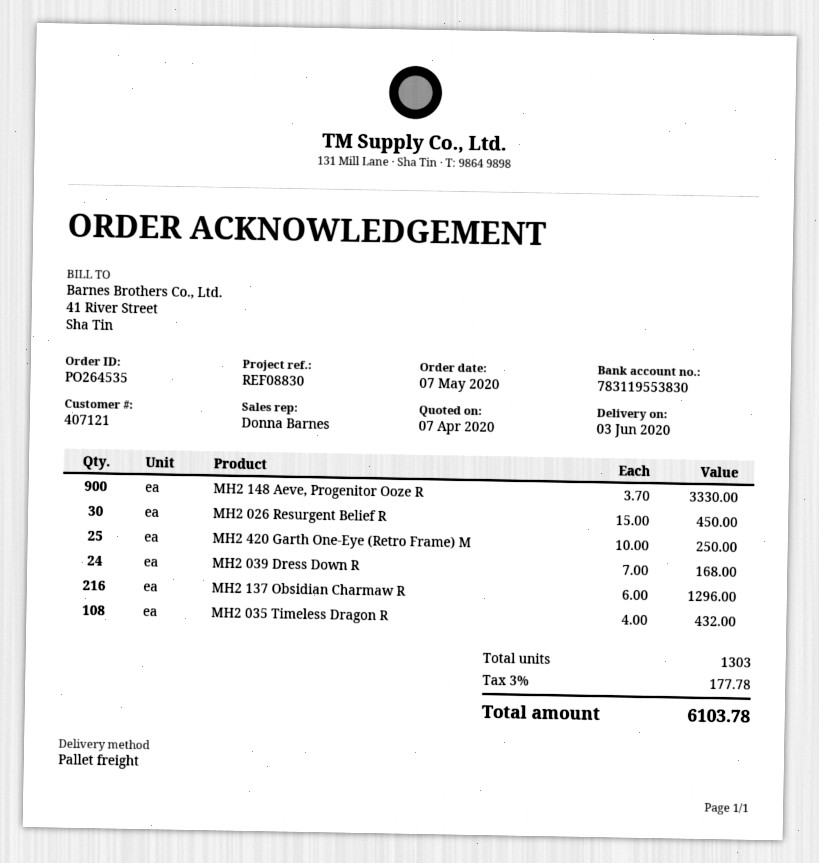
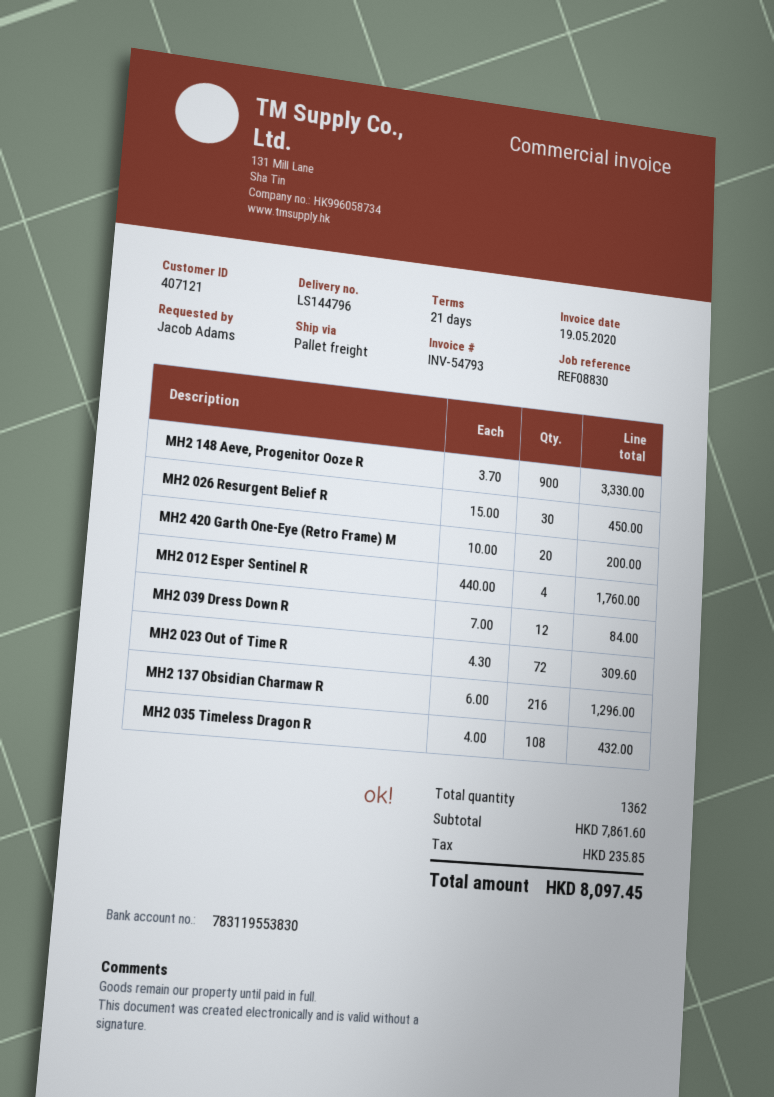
MH2 420 Garth One-Eye (Retro Frame) M: 25 x 10.00 = 250.00 -> 20 x 10.00 = 200.00
MH2 039 Dress Down R: 24 x 7.00 = 168.00 -> 12 x 7.00 = 84.00
MH2 012 Esper Sentinel R: none -> 4 x 440.00 = 1760.00
MH2 023 Out of Time R: none -> 72 x 4.30 = 309.60
total quantity: 1303 -> 1362
tax: 177.78 -> 235.85
total: 6103.78 -> 8097.45

